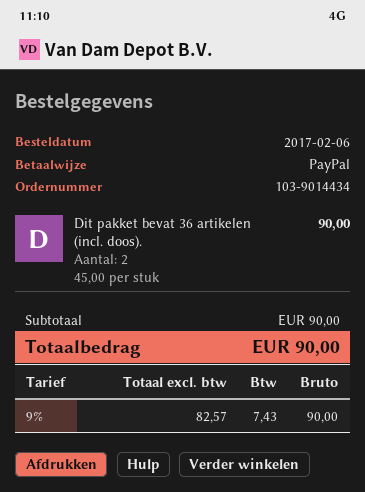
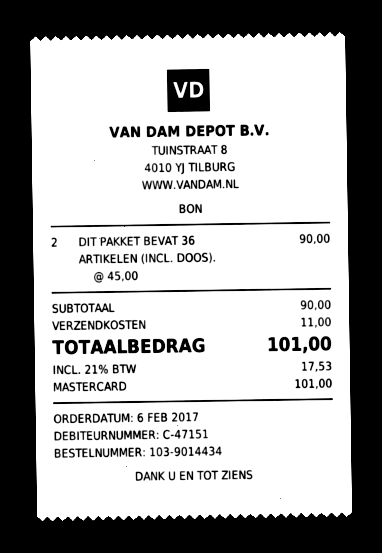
payment method: PayPal -> Mastercard
shipping: none -> 11.00
tax: 9% = 7.43 -> 21% = 17.53
total: 90.00 -> 101.00

